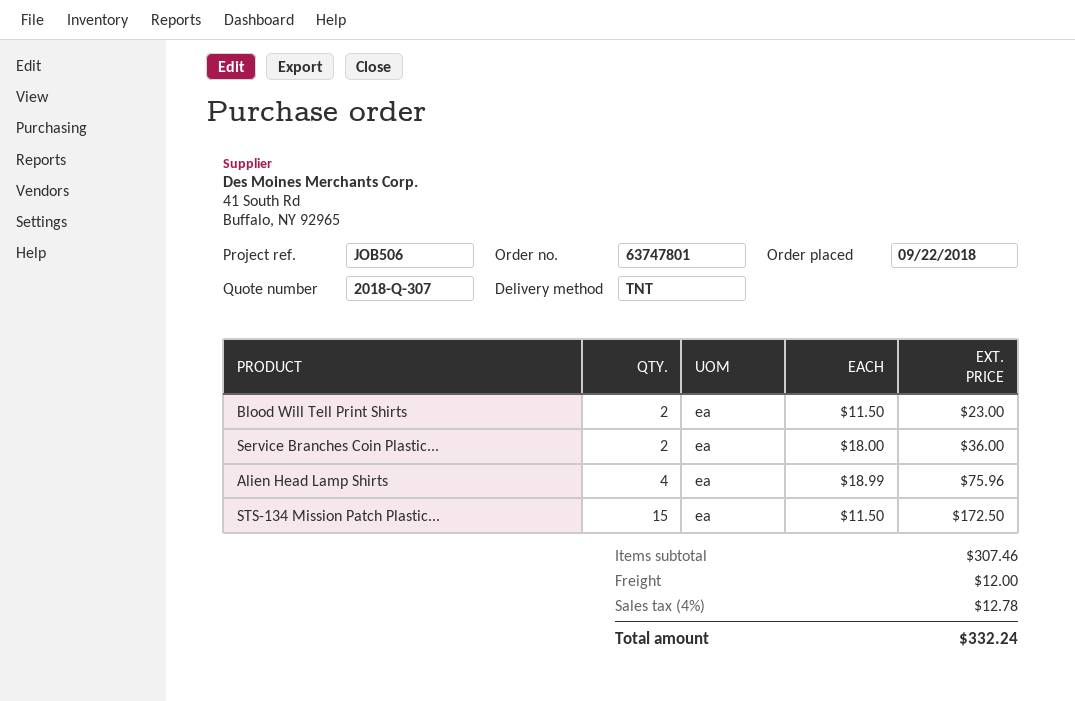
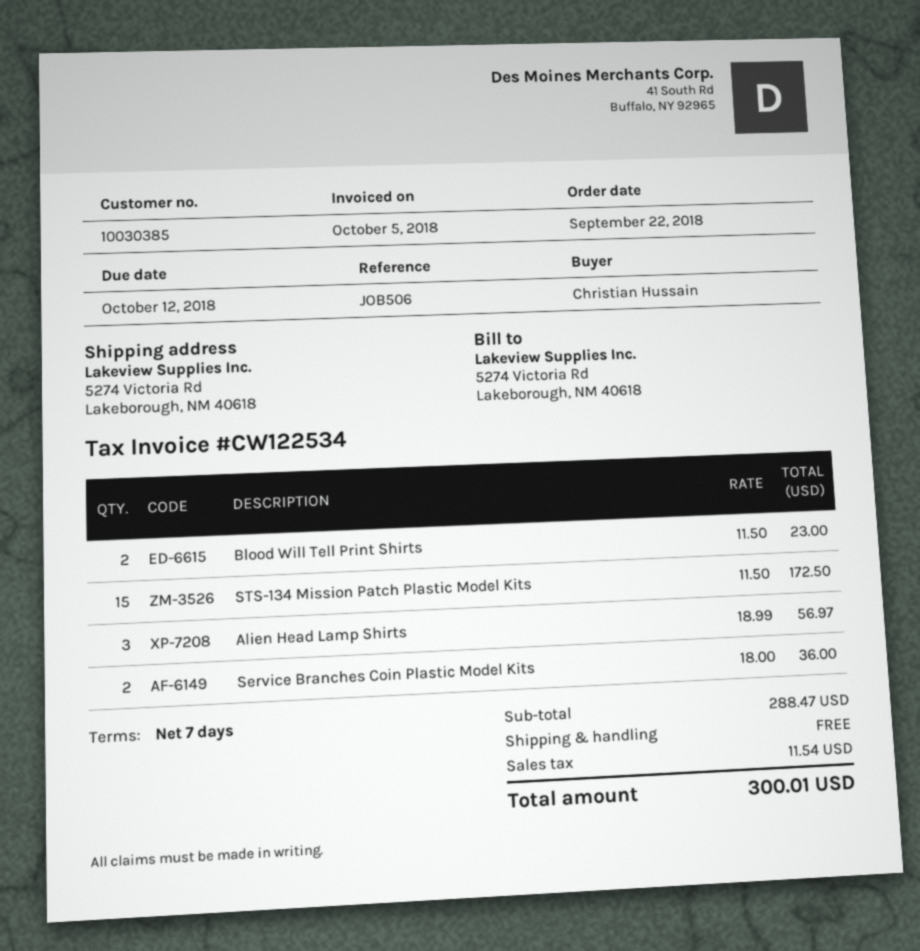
Alien Head Lamp Shirts: 4 x 18.99 = 75.96 -> 3 x 18.99 = 56.97
subtotal: 307.46 -> 288.47
shipping: 12.00 -> 0.00
tax: 12.78 -> 11.54
total: 332.24 -> 300.01

